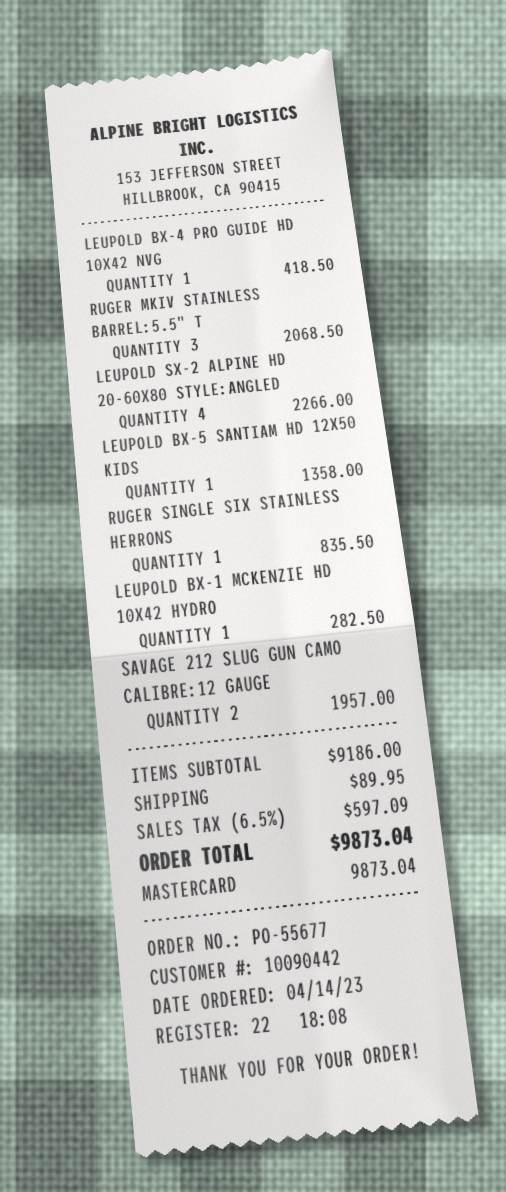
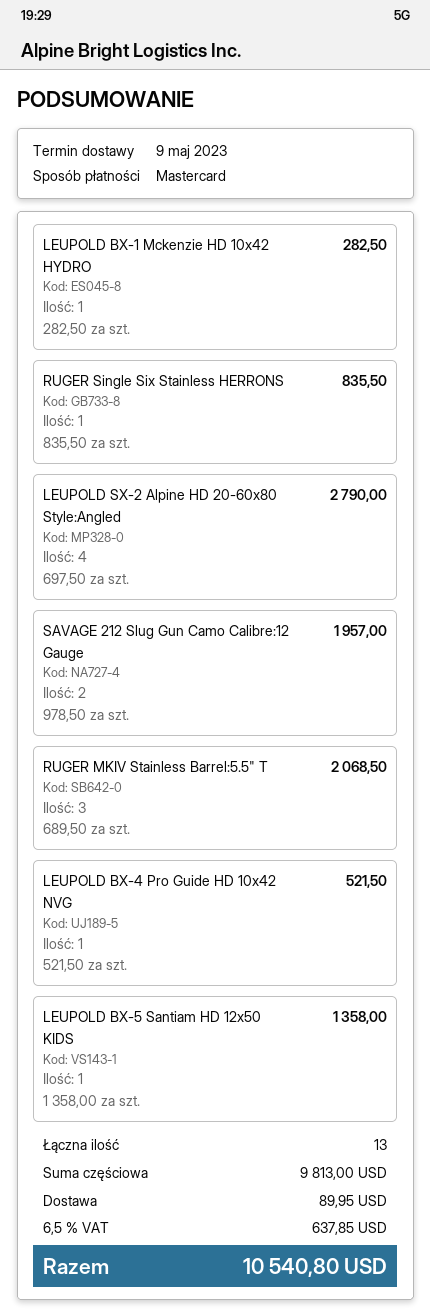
LEUPOLD BX-4 PRO GUIDE HD 10X42 NVG: 1 for 418.50 -> 1 for 521.50
LEUPOLD SX-2 ALPINE HD 20-60X80 STYLE:ANGLED: 4 for 2266.00 -> 4 for 2790.00
subtotal: 9186.00 -> 9813.00
tax: 6.5% = 597.09 -> 6.5% = 637.85
total: 9873.04 -> 10540.80

